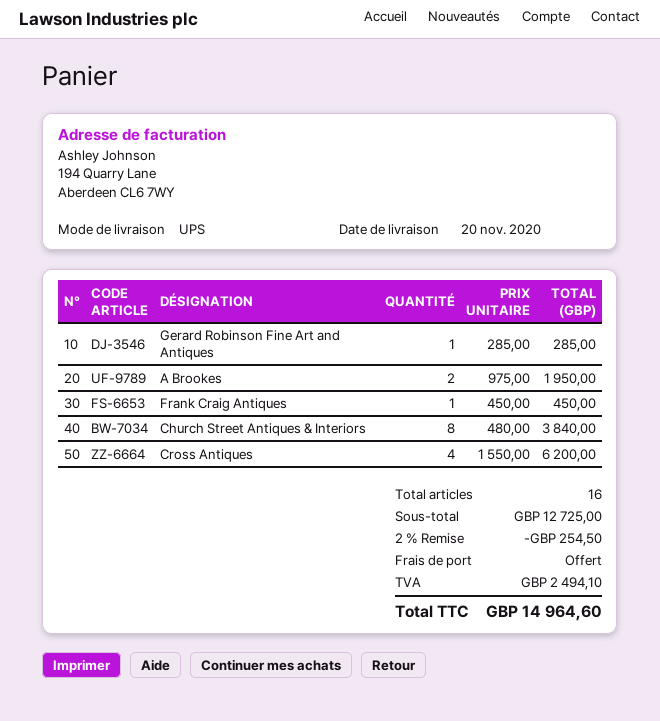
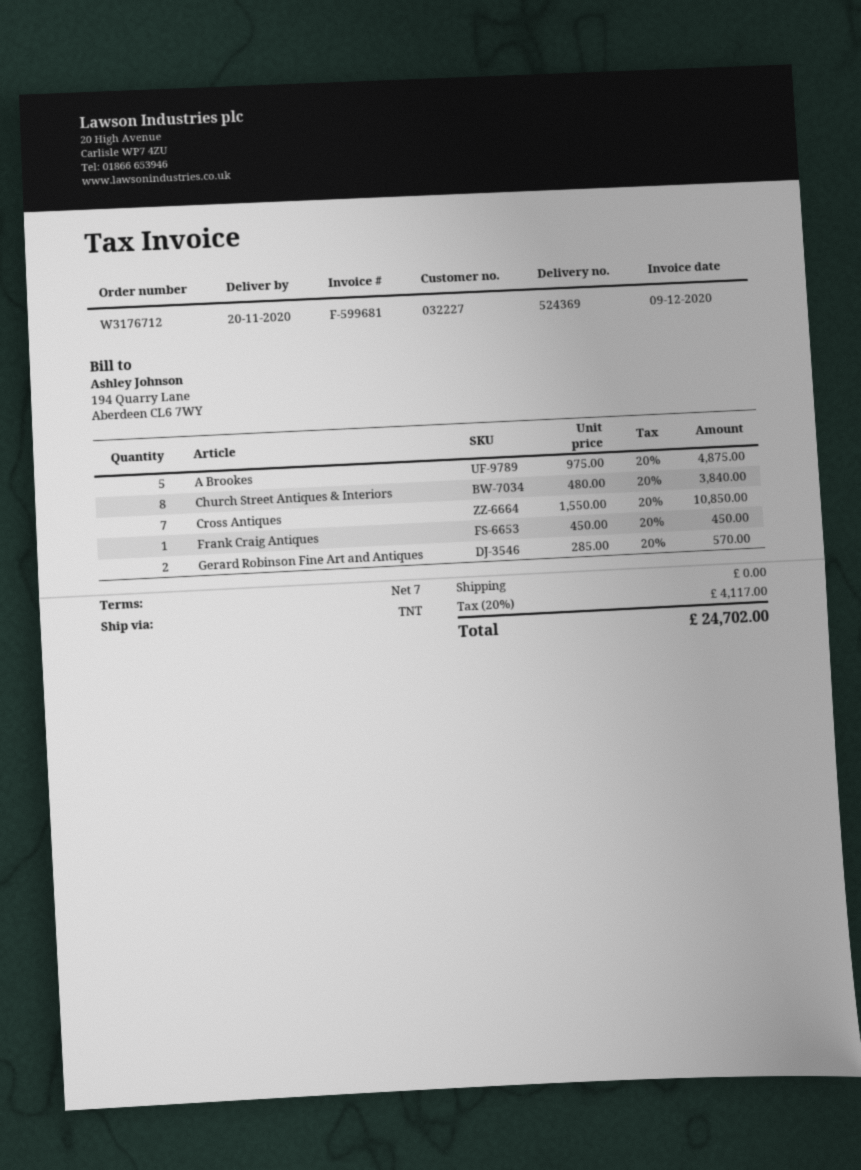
shipping method: UPS -> TNT
Gerard Robinson Fine Art and Antiques: 1 x 285.00 = 285.00 -> 2 x 285.00 = 570.00
A Brookes: 2 x 975.00 = 1950.00 -> 5 x 975.00 = 4875.00
Cross Antiques: 4 x 1550.00 = 6200.00 -> 7 x 1550.00 = 10850.00
discount: 2% = 254.50 -> none
tax: 2494.10 -> 4117.00
total: 14964.60 -> 24702.00

